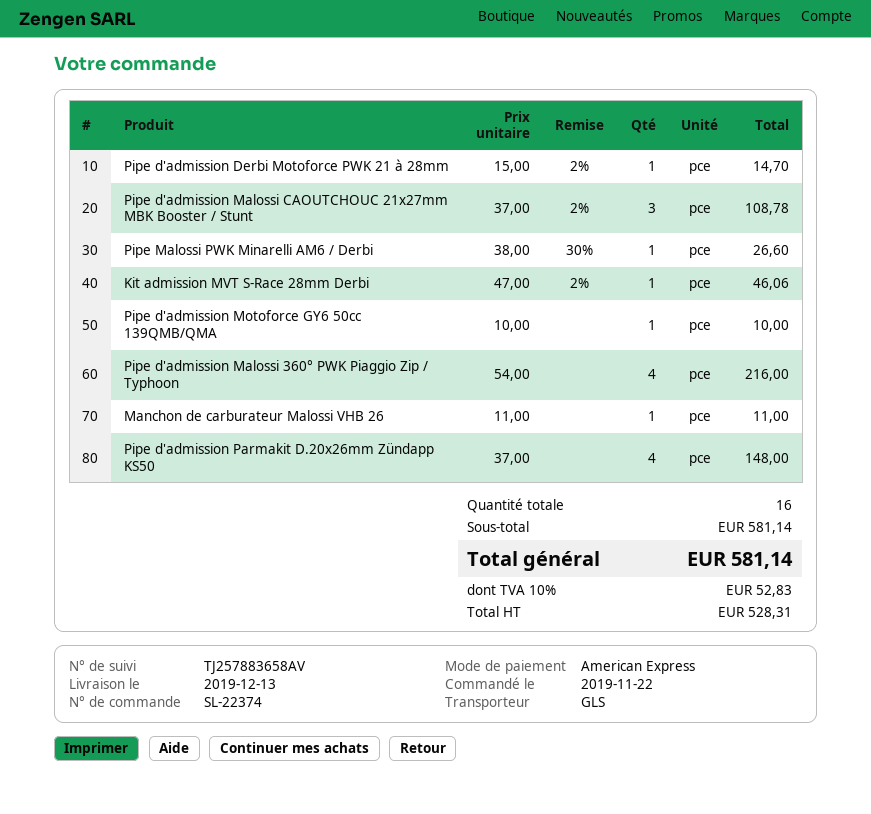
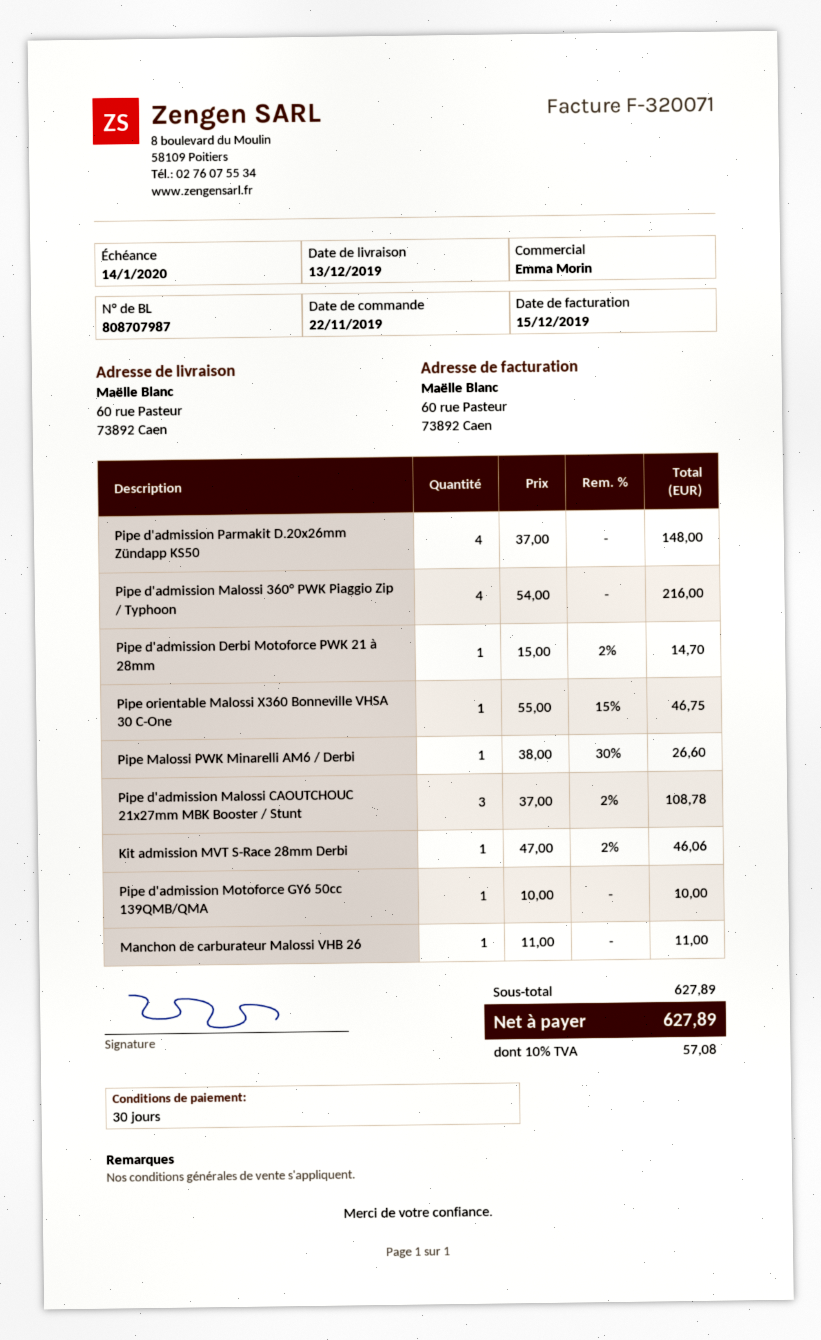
Pipe orientable Malossi X360 Bonneville VHSA 30 C-One: none -> 1 x 55.00 - 15% = 46.75
subtotal: 581.14 -> 627.89
tax: 10% = 52.83 -> 10% = 57.08
total: 581.14 -> 627.89

